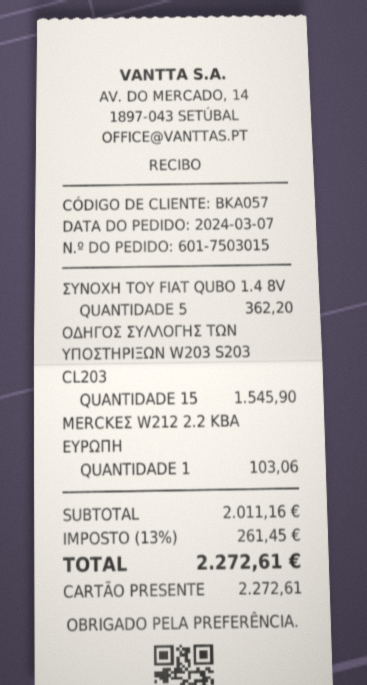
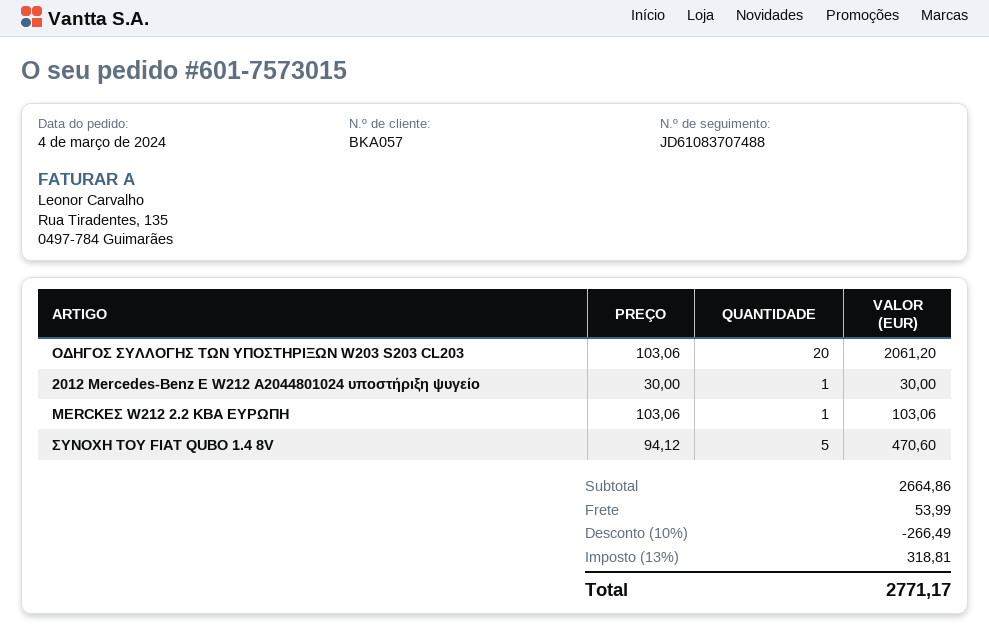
order number: 601-7503015 -> 601-7573015
order date: 2024-03-07 -> 2024-03-04
ΣΥΝΟΧΗ ΤΟΥ FIAT QUBO 1.4 8V: 5 for 362.20 -> 5 for 470.60
ΟΔΗΓΟΣ ΣΥΛΛΟΓΗΣ ΤΩΝ ΥΠΟΣΤΗΡΙΞΩΝ W203 S203 CL203: 15 for 1545.90 -> 20 for 2061.20
2012 Mercedes-Benz E W212 A2044801024 υποστήριξη ψυγείο: none -> 1 for 30.00
subtotal: 2011.16 -> 2664.86
discount: none -> 10% = 266.49
shipping: none -> 53.99
tax: 13% = 261.45 -> 13% = 318.81
total: 2272.61 -> 2771.17

